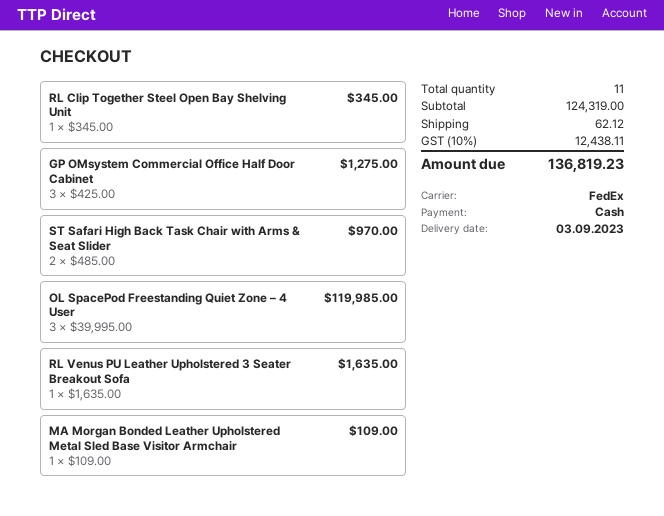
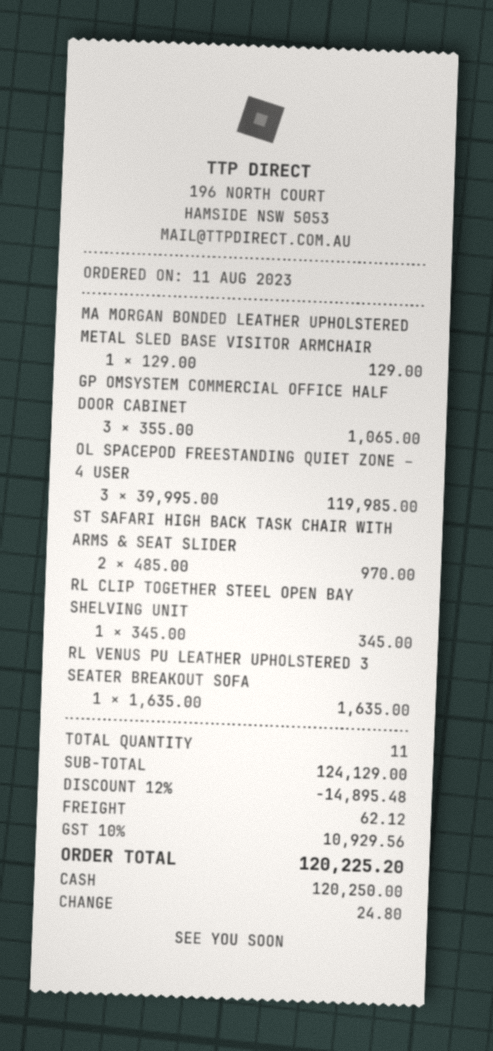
GP OMsystem Commercial Office Half Door Cabinet: 3 x 425.00 = 1275.00 -> 3 x 355.00 = 1065.00
MA Morgan Bonded Leather Upholstered Metal Sled Base Visitor Armchair: 1 x 109.00 = 109.00 -> 1 x 129.00 = 129.00
subtotal: 124319.00 -> 124129.00
discount: none -> 12% = 14895.48
tax: 10% = 12438.11 -> 10% = 10929.56
total: 136819.23 -> 120225.20

